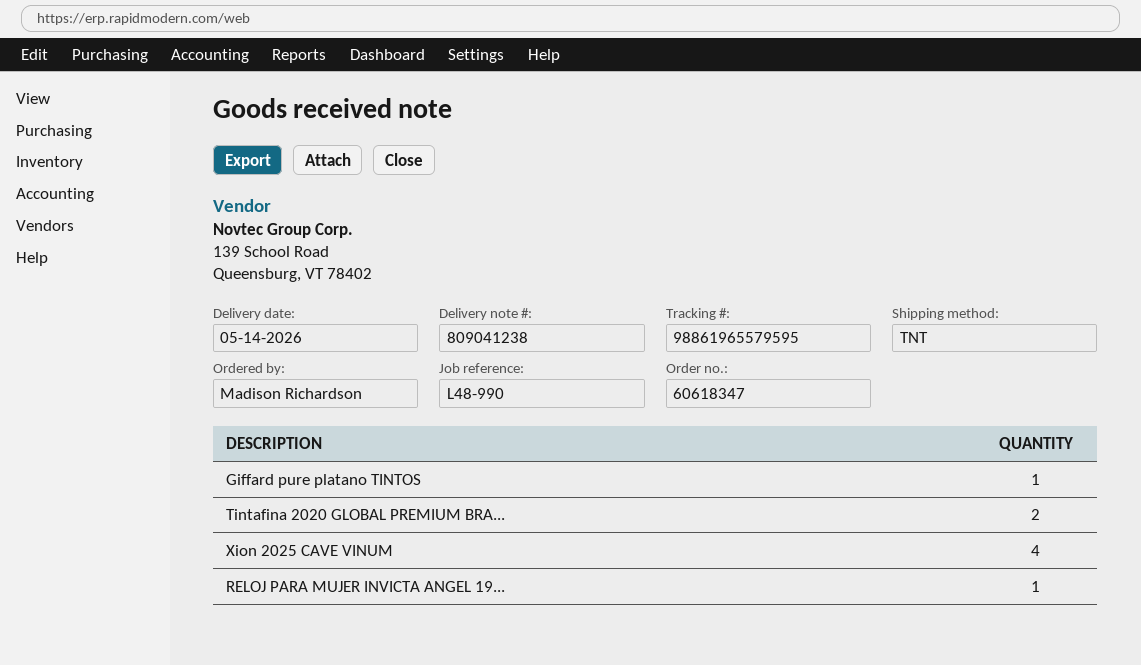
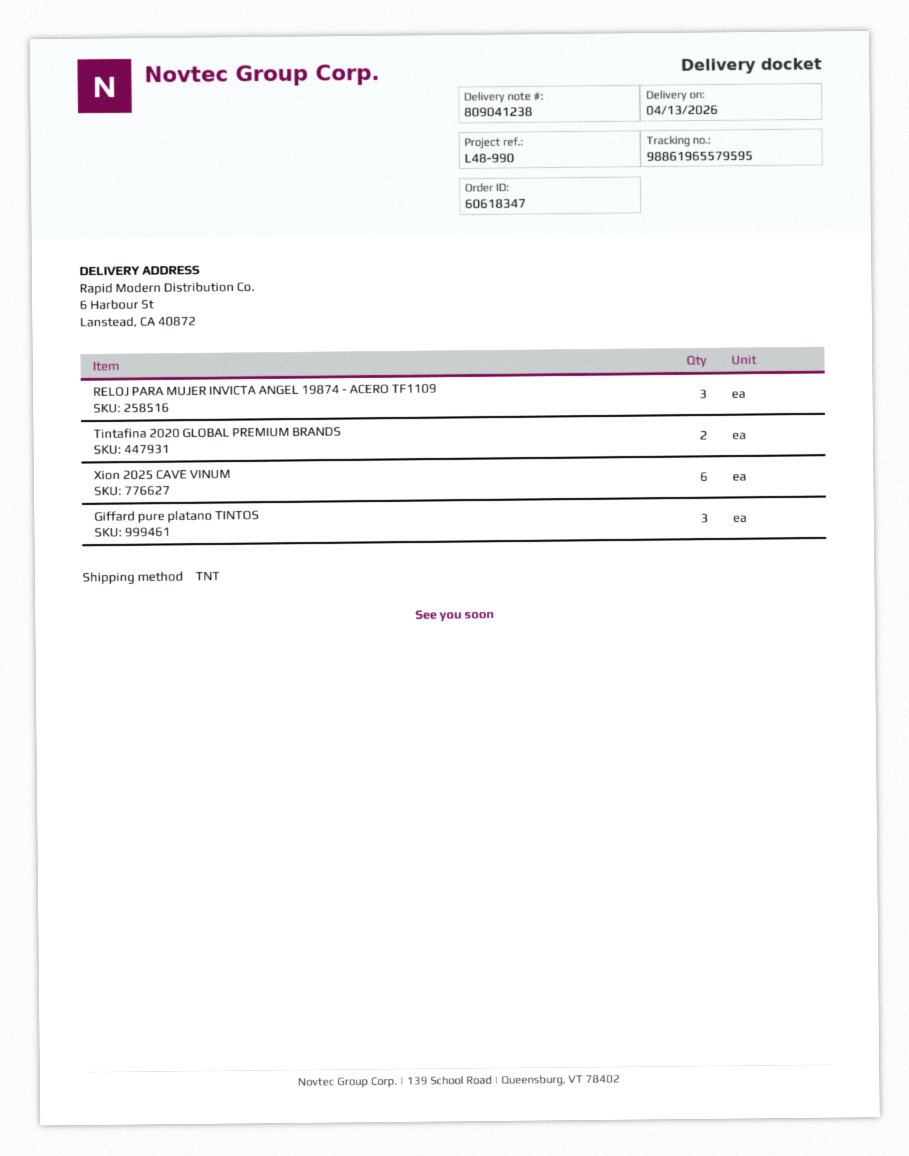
delivery date: 2026-05-14 -> 2026-04-13
Giffard pure platano TINTOS: 1 -> 3
Xion 2025 CAVE VINUM: 4 -> 6
RELOJ PARA MUJER INVICTA ANGEL 19...: 1 -> 3

